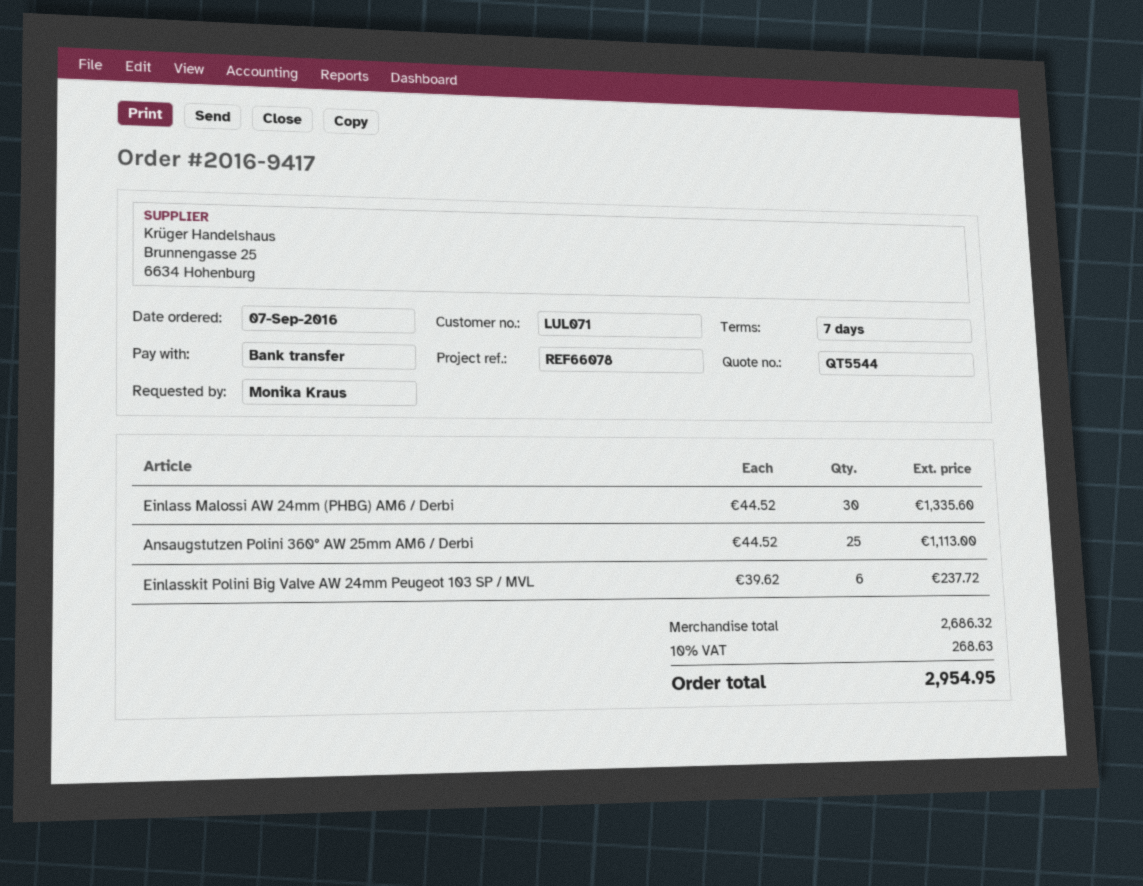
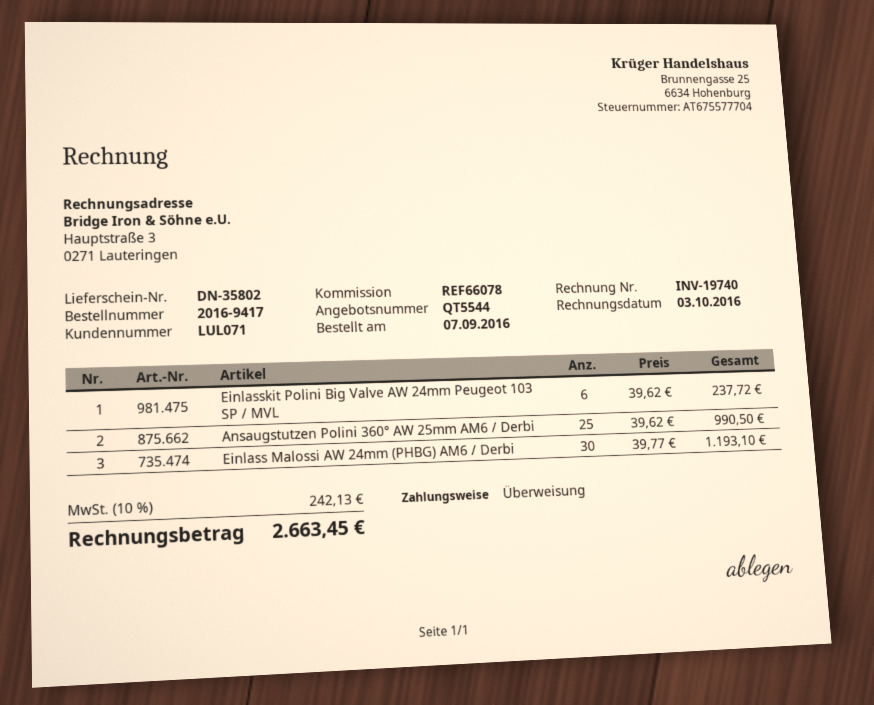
Einlass Malossi AW 24mm (PHBG) AM6 / Derbi: 30 x 44.52 = 1335.60 -> 30 x 39.77 = 1193.10
Ansaugstutzen Polini 360° AW 25mm AM6 / Derbi: 25 x 44.52 = 1113.00 -> 25 x 39.62 = 990.50
tax: 10% = 268.63 -> 10% = 242.13
total: 2954.95 -> 2663.45

